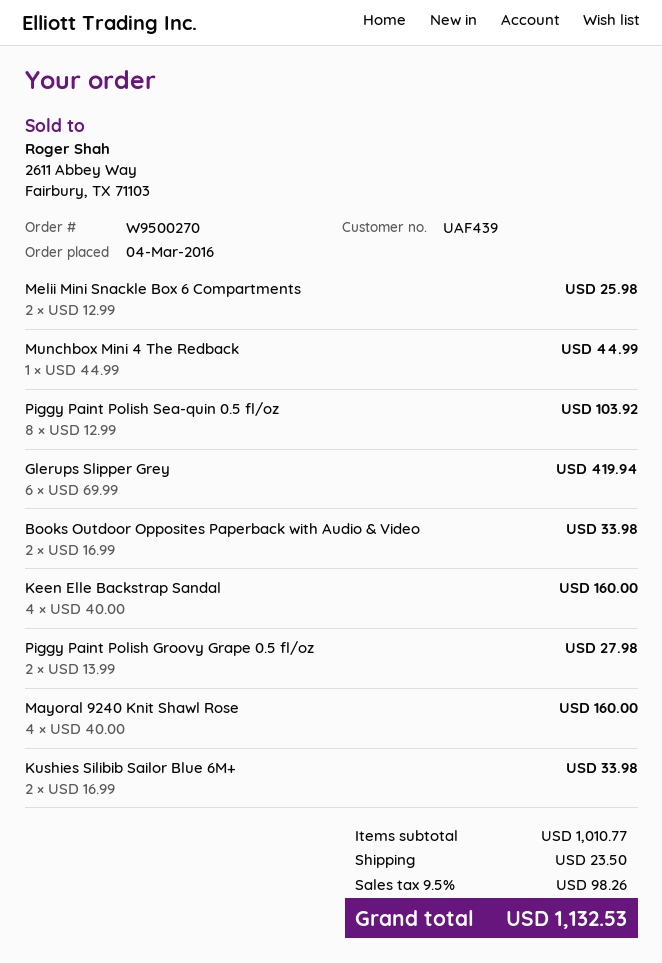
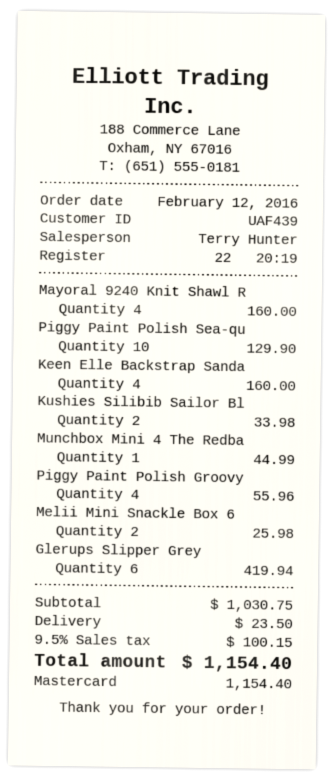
order date: 2016-03-04 -> 2016-02-12
Piggy Paint Polish Sea-quin 0.5 fl/oz: 8 for 103.92 -> 10 for 129.90
Books Outdoor Opposites Paperback with Audio & Video: 2 for 33.98 -> none
Piggy Paint Polish Groovy Grape 0.5 fl/oz: 2 for 27.98 -> 4 for 55.96
subtotal: 1010.77 -> 1030.75
tax: 9.5% = 98.26 -> 9.5% = 100.15
total: 1132.53 -> 1154.40

